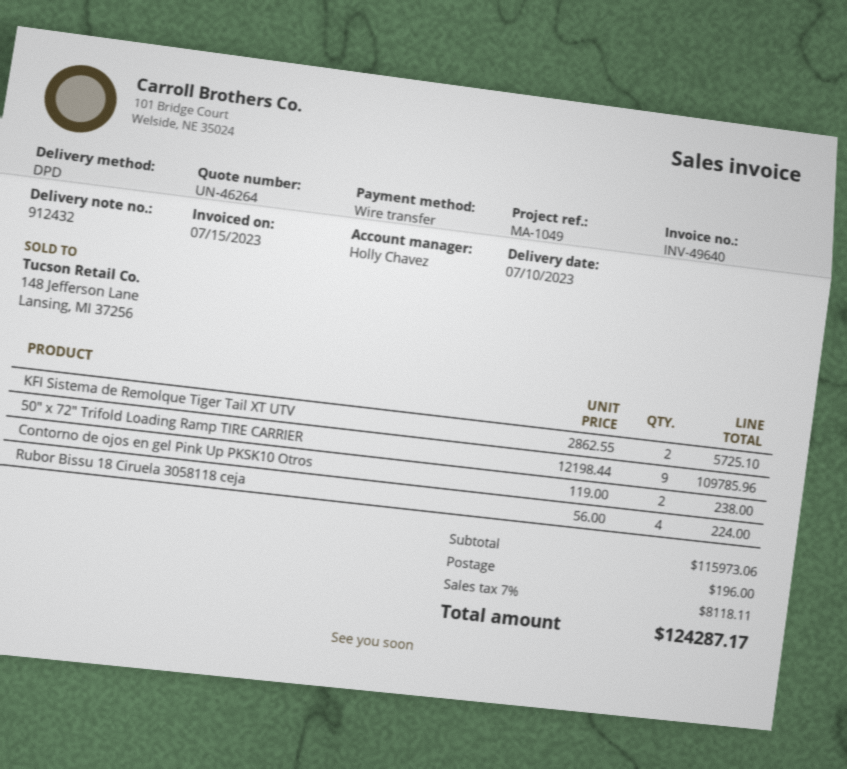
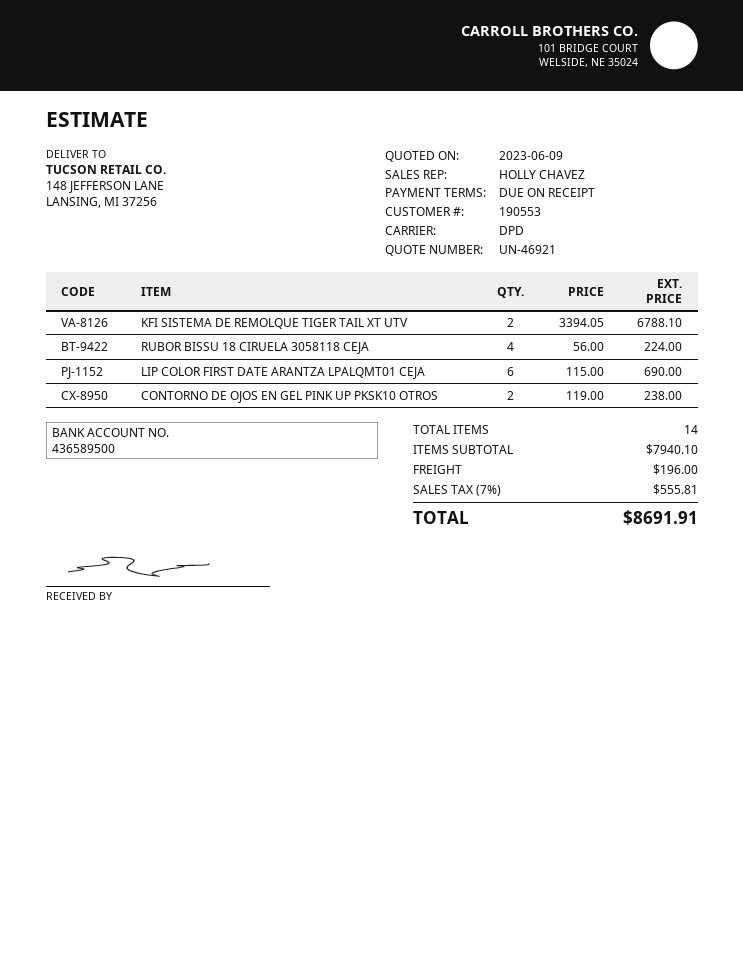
quote number: UN-46264 -> UN-46921
KFI Sistema de Remolque Tiger Tail XT UTV: 2 x 2862.55 = 5725.10 -> 2 x 3394.05 = 6788.10
50" x 72" Trifold Loading Ramp TIRE CARRIER: 9 x 12198.44 = 109785.96 -> none
LIP COLOR FIRST DATE ARANTZA LPALQMT01 CEJA: none -> 6 x 115.00 = 690.00
subtotal: 115973.06 -> 7940.10
tax: 7% = 8118.11 -> 7% = 555.81
total: 124287.17 -> 8691.91

